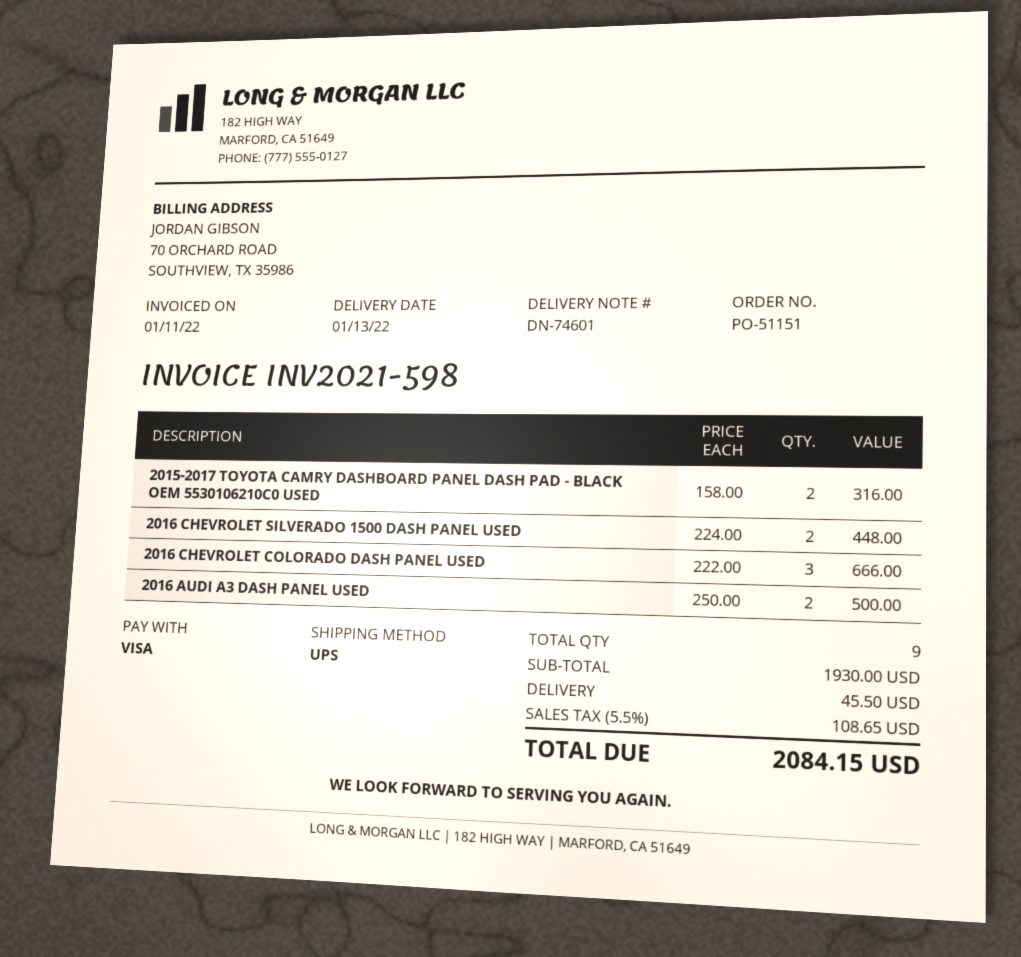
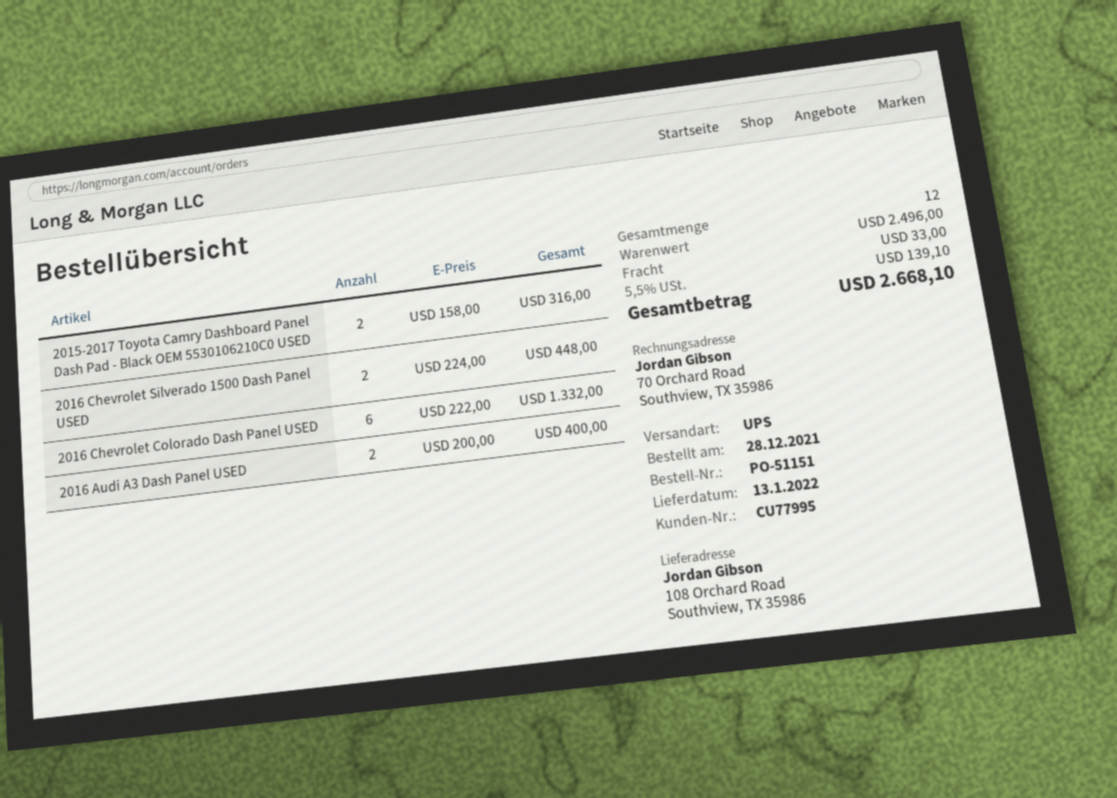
2016 CHEVROLET COLORADO DASH PANEL USED: 3 x 222.00 = 666.00 -> 6 x 222.00 = 1332.00
2016 AUDI A3 DASH PANEL USED: 2 x 250.00 = 500.00 -> 2 x 200.00 = 400.00
total quantity: 9 -> 12
subtotal: 1930.00 -> 2496.00
shipping: 45.50 -> 33.00
tax: 5.5% = 108.65 -> 5.5% = 139.10
total: 2084.15 -> 2668.10

